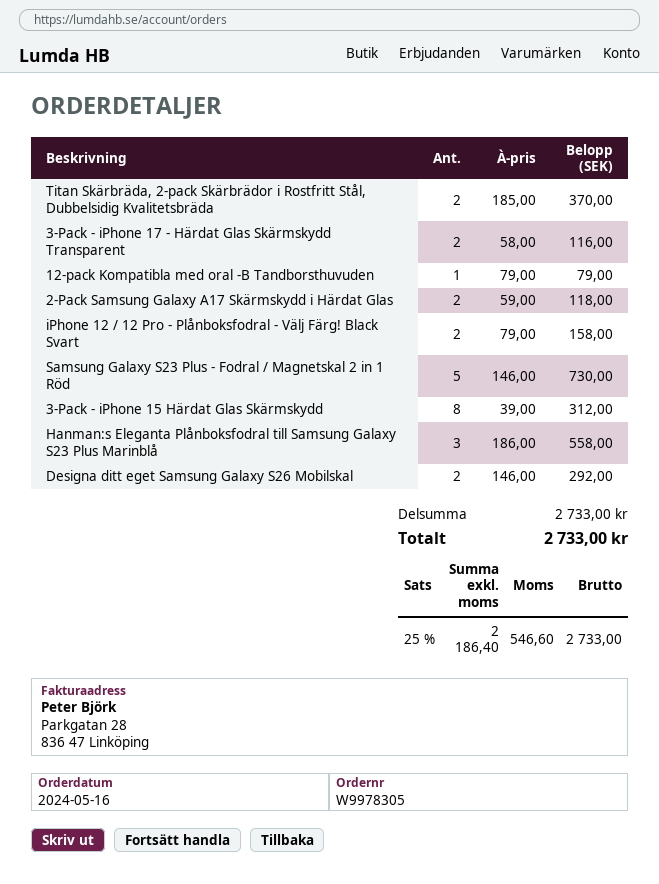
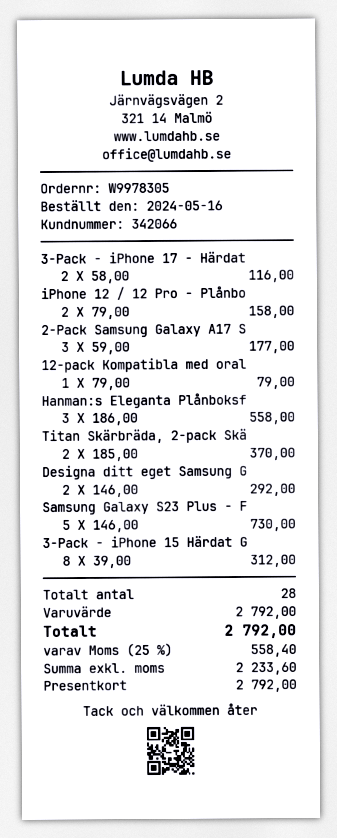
2-Pack Samsung Galaxy A17 Skärmskydd i Härdat Glas: 2 x 59.00 = 118.00 -> 3 x 59.00 = 177.00
subtotal: 2733.00 -> 2792.00
net: 2186.40 -> 2233.60
tax: 25% = 546.60 -> 25% = 558.40
total: 2733.00 -> 2792.00

